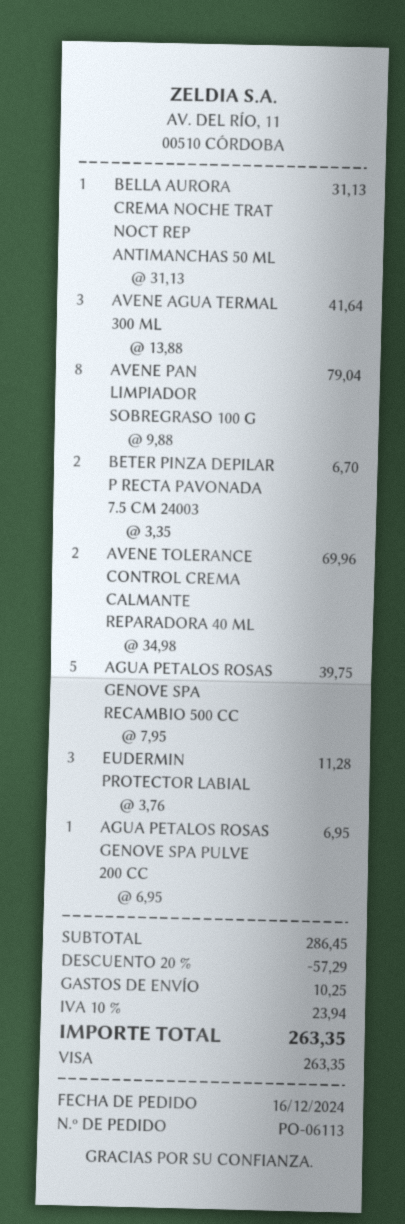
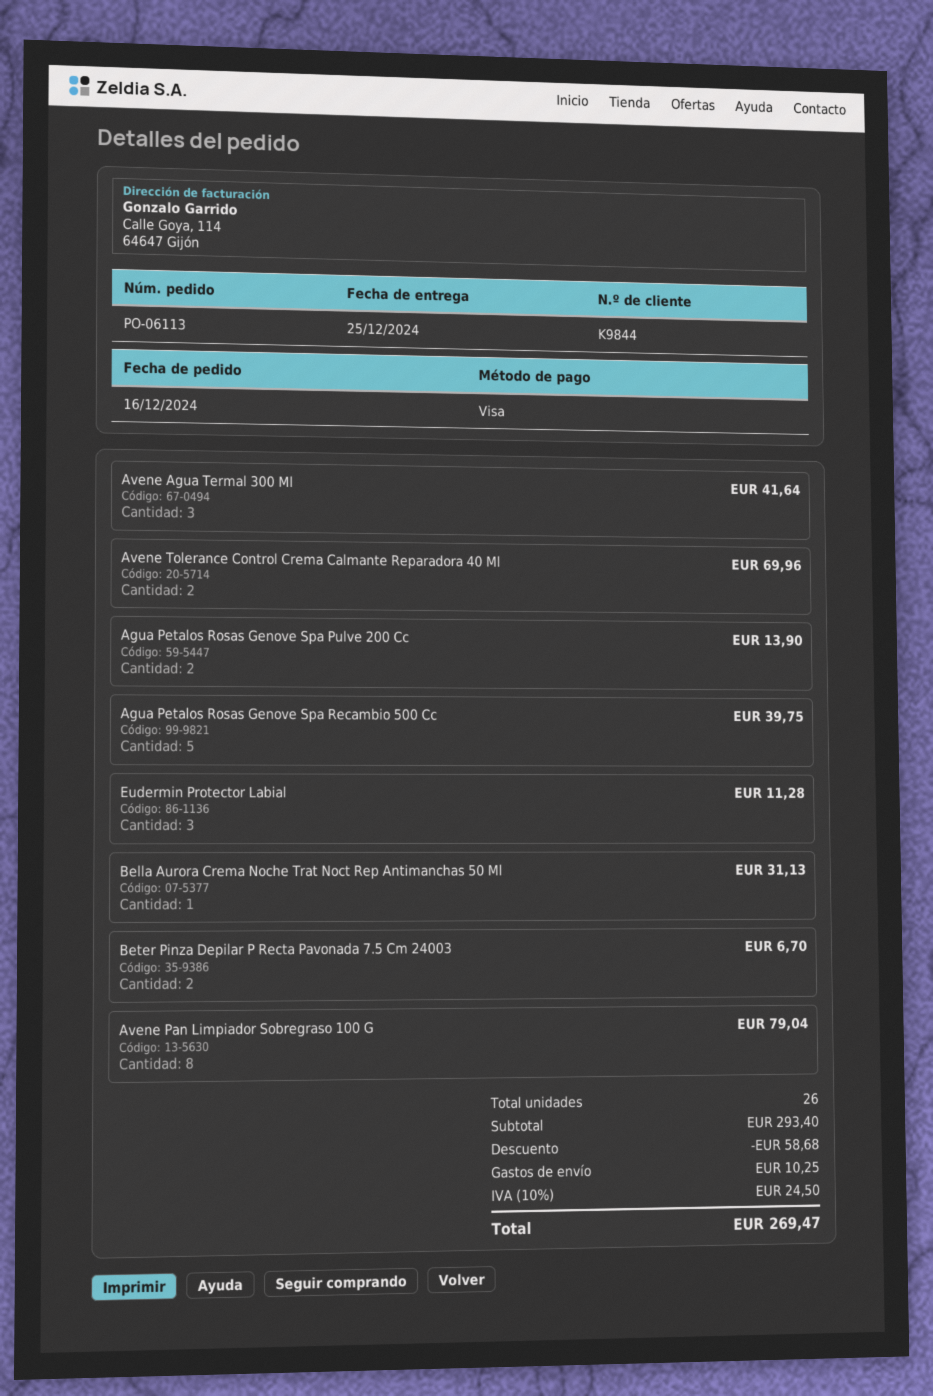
AGUA PETALOS ROSAS GENOVE SPA PULVE 200 CC: 1 for 6.95 -> 2 for 13.90
subtotal: 286.45 -> 293.40
discount: 57.29 -> 58.68
tax: 10% = 23.94 -> 10% = 24.50
total: 263.35 -> 269.47

